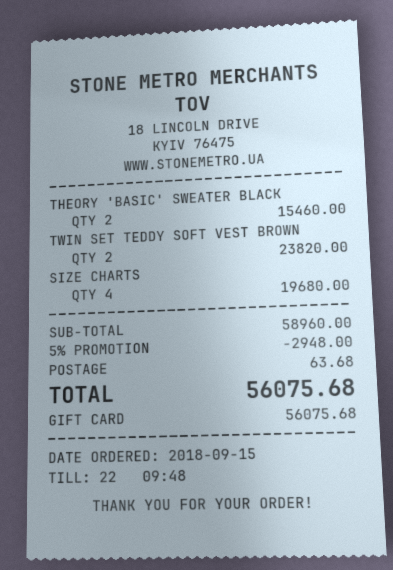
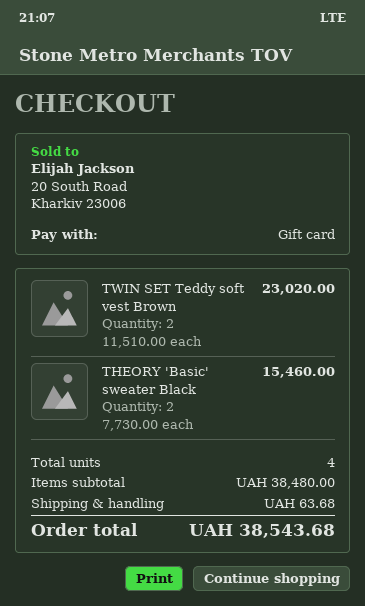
TWIN SET TEDDY SOFT VEST BROWN: 2 for 23820.00 -> 2 for 23020.00
SIZE CHARTS: 4 for 19680.00 -> none
subtotal: 58960.00 -> 38480.00
discount: 5% = 2948.00 -> none
total: 56075.68 -> 38543.68

